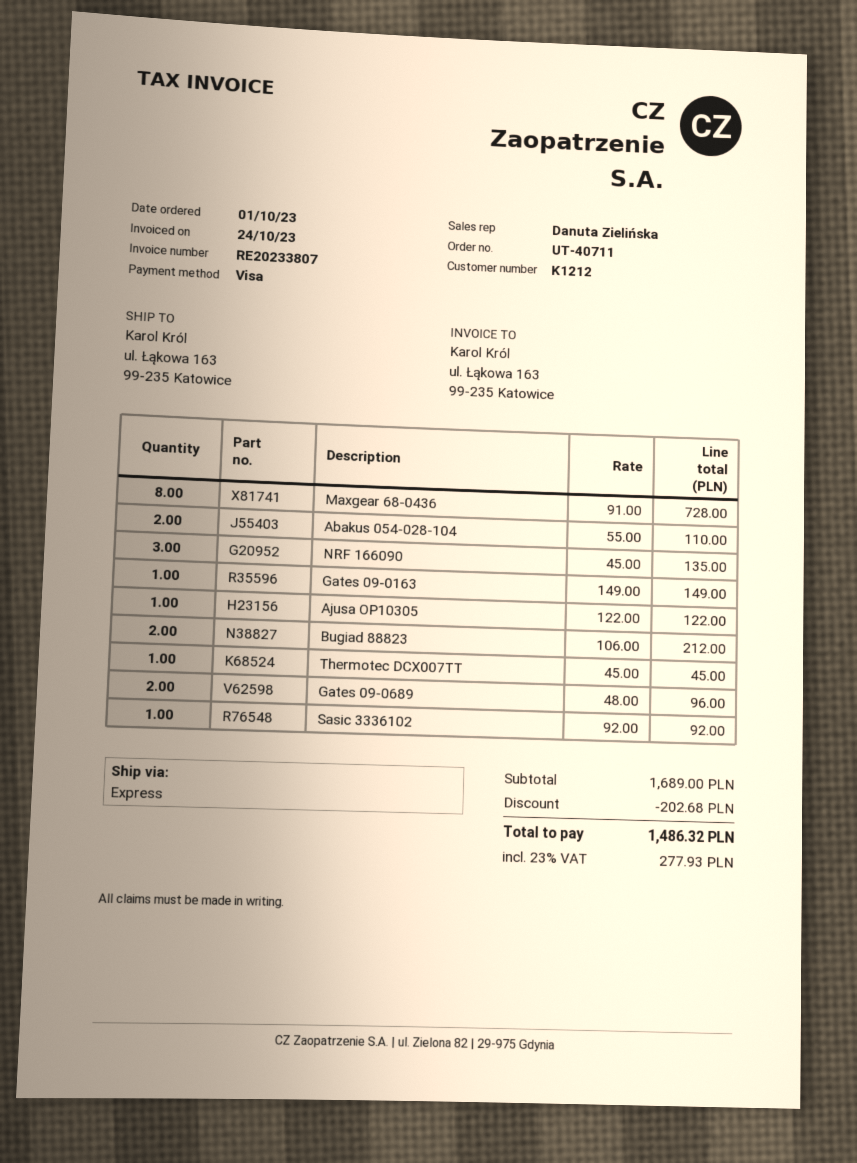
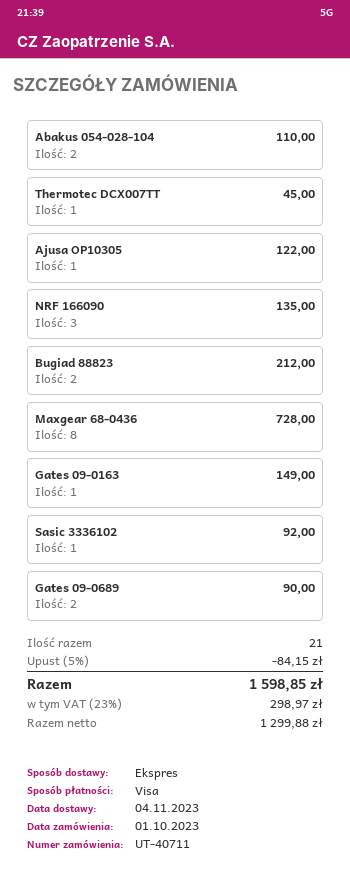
Gates 09-0689: 2 for 96.00 -> 2 for 90.00
discount: 202.68 -> 84.15
tax: 23% = 277.93 -> 23% = 298.97
total: 1486.32 -> 1598.85

